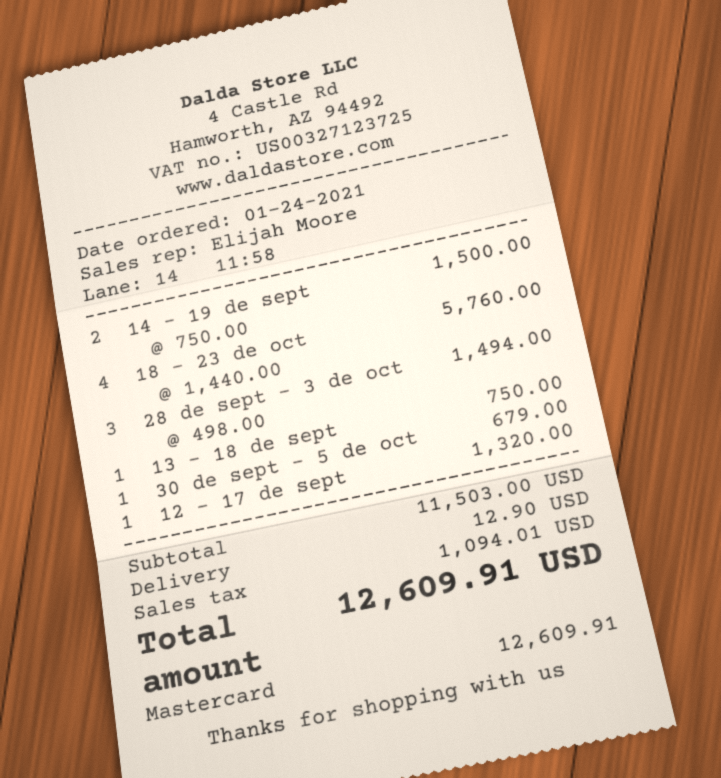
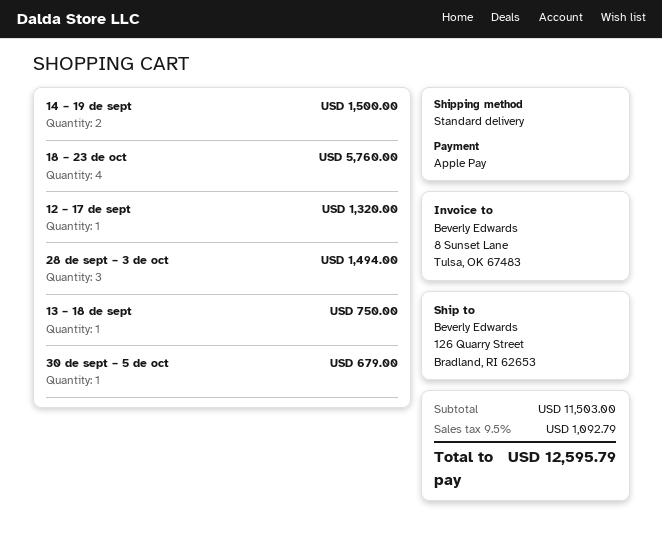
payment method: Mastercard -> Apple Pay
shipping: 12.90 -> none
tax: 1094.01 -> 1092.79
total: 12609.91 -> 12595.79

